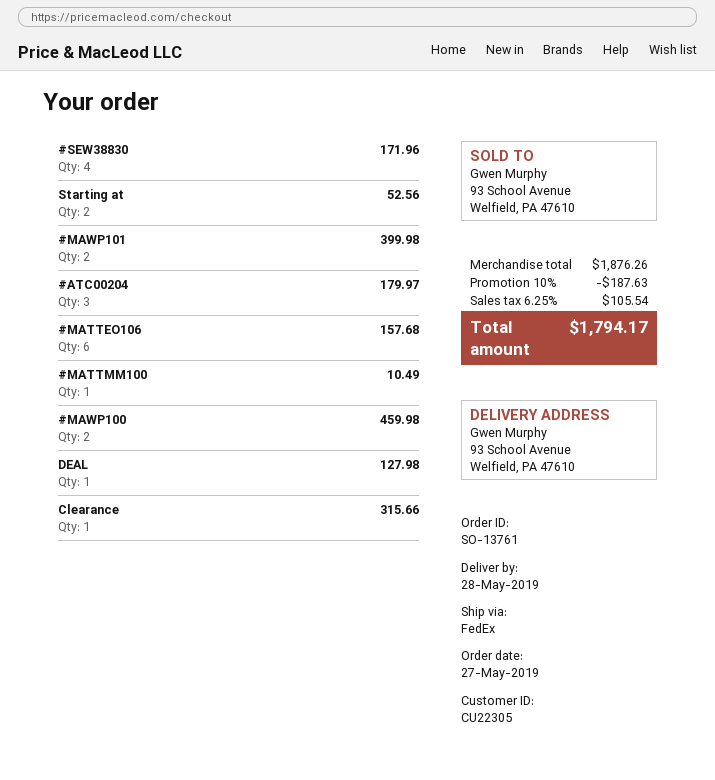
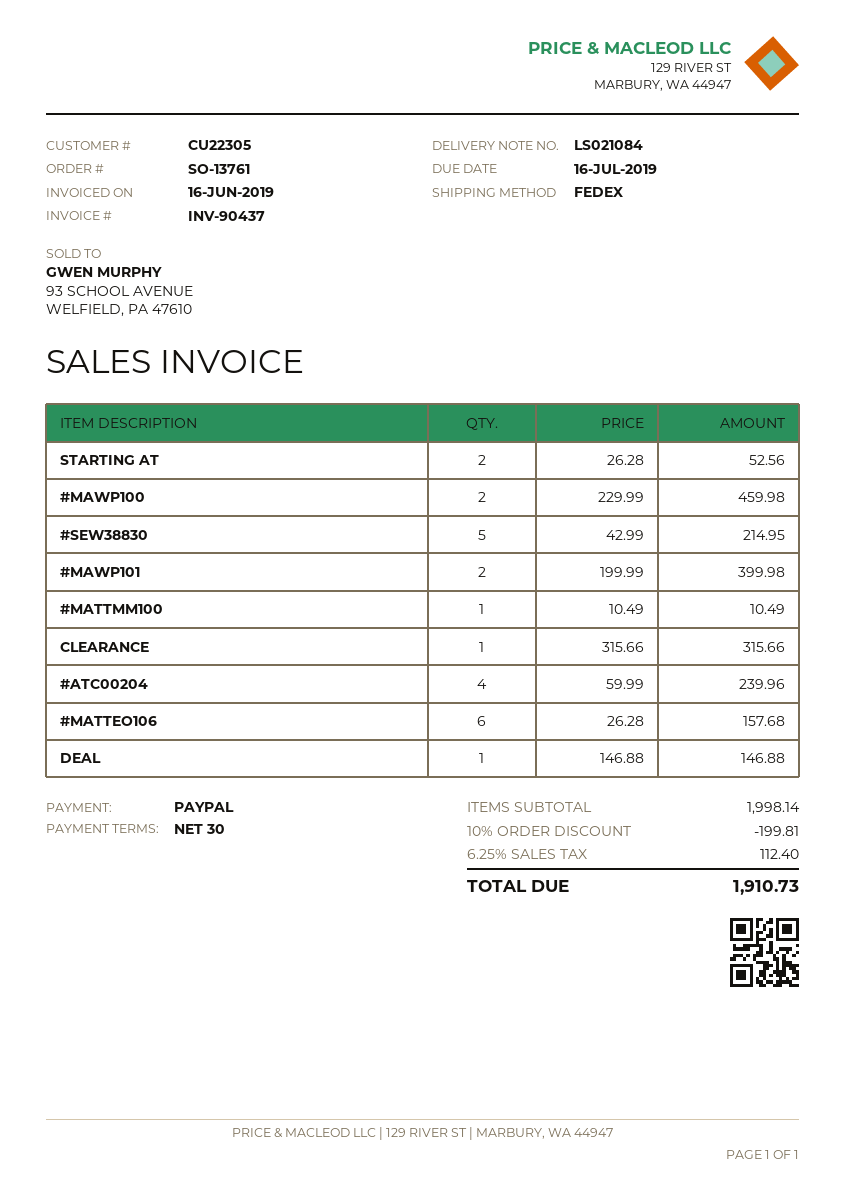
#SEW38830: 4 for 171.96 -> 5 for 214.95
#ATC00204: 3 for 179.97 -> 4 for 239.96
DEAL: 1 for 127.98 -> 1 for 146.88
subtotal: 1876.26 -> 1998.14
discount: 10% = 187.63 -> 10% = 199.81
tax: 6.25% = 105.54 -> 6.25% = 112.40
total: 1794.17 -> 1910.73

